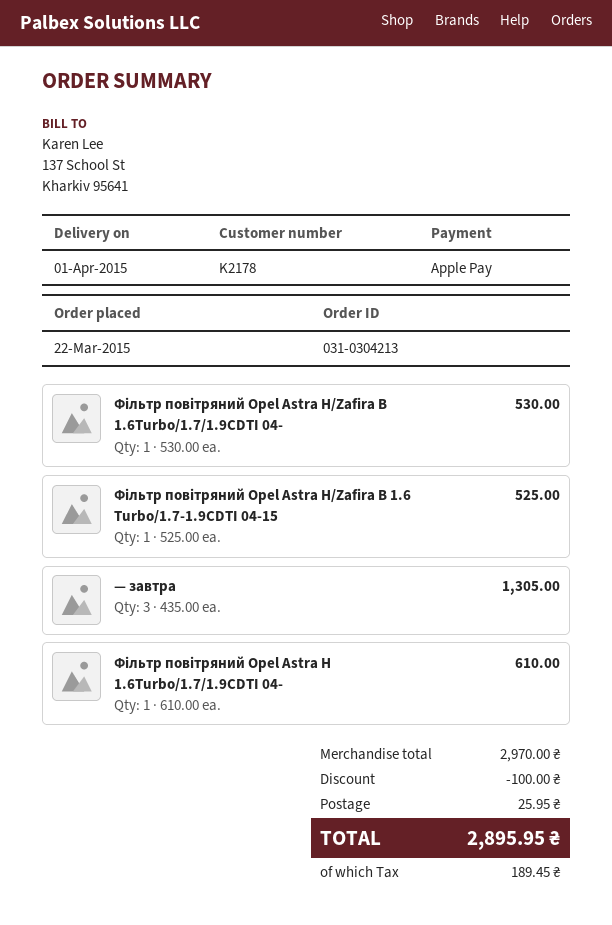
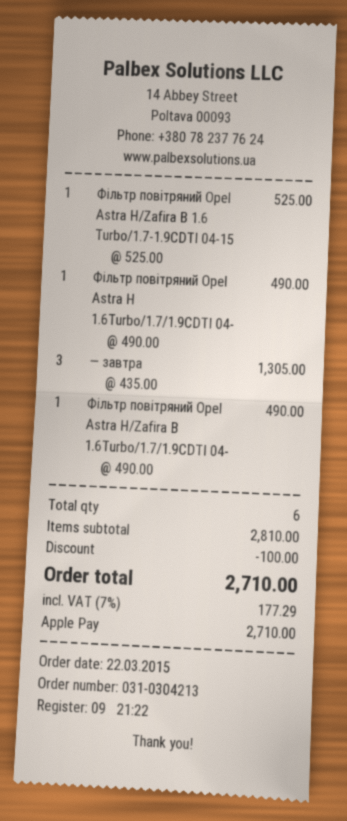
Фільтр повітряний Opel Astra H/Zafira B 1.6Turbo/1.7/1.9CDTI 04-: 1 x 530.00 = 530.00 -> 1 x 490.00 = 490.00
Фільтр повітряний Opel Astra H 1.6Turbo/1.7/1.9CDTI 04-: 1 x 610.00 = 610.00 -> 1 x 490.00 = 490.00
subtotal: 2970.00 -> 2810.00
shipping: 25.95 -> none
tax: 189.45 -> 177.29
total: 2895.95 -> 2710.00

